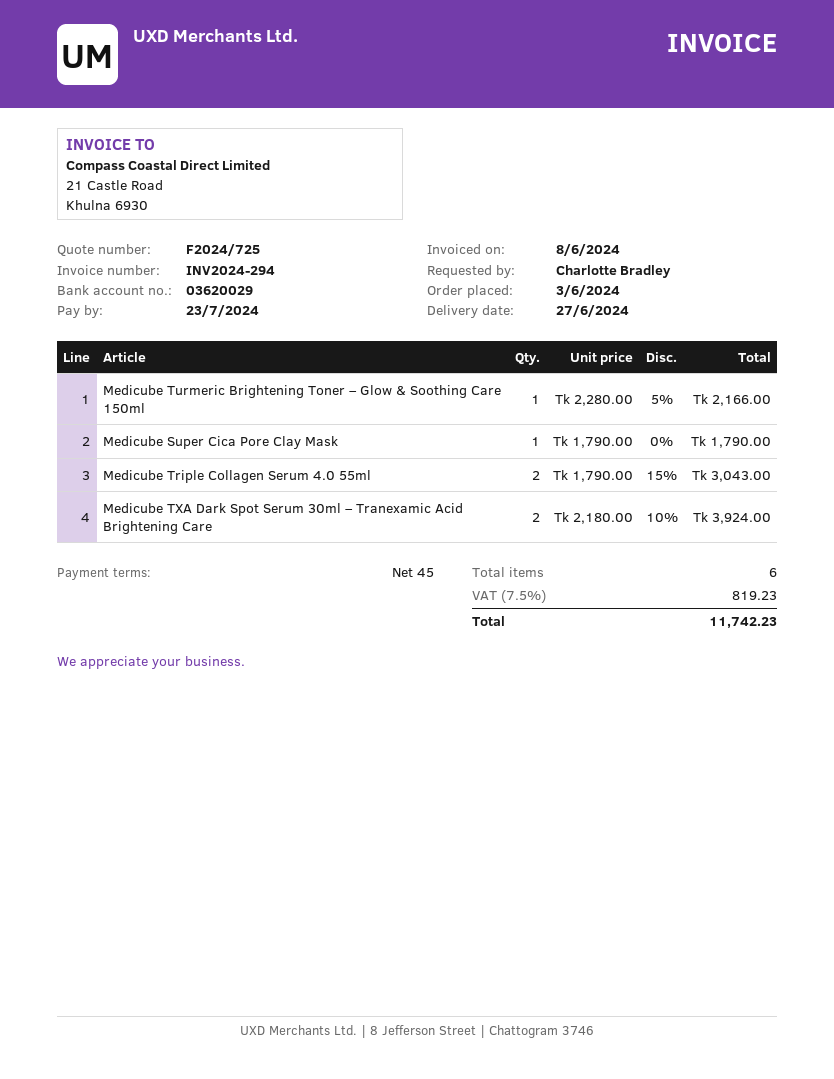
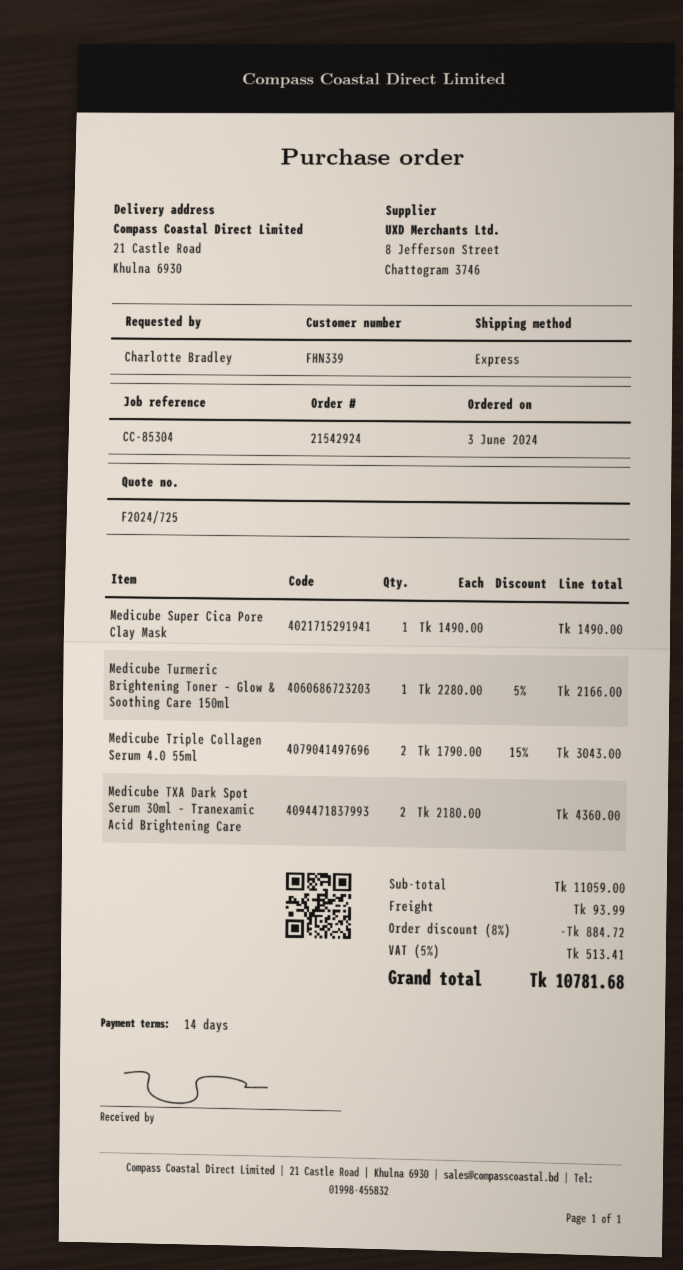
payment terms: 45 days -> 14 days
Medicube Super Cica Pore Clay Mask: 1 x 1790.00 = 1790.00 -> 1 x 1490.00 = 1490.00
Medicube TXA Dark Spot Serum 30ml – Tranexamic Acid Brightening Care: 2 x 2180.00 - 10% = 3924.00 -> 2 x 2180.00 = 4360.00
discount: none -> 8% = 884.72
shipping: none -> 93.99
tax: 7.5% = 819.23 -> 5% = 513.41
total: 11742.23 -> 10781.68

